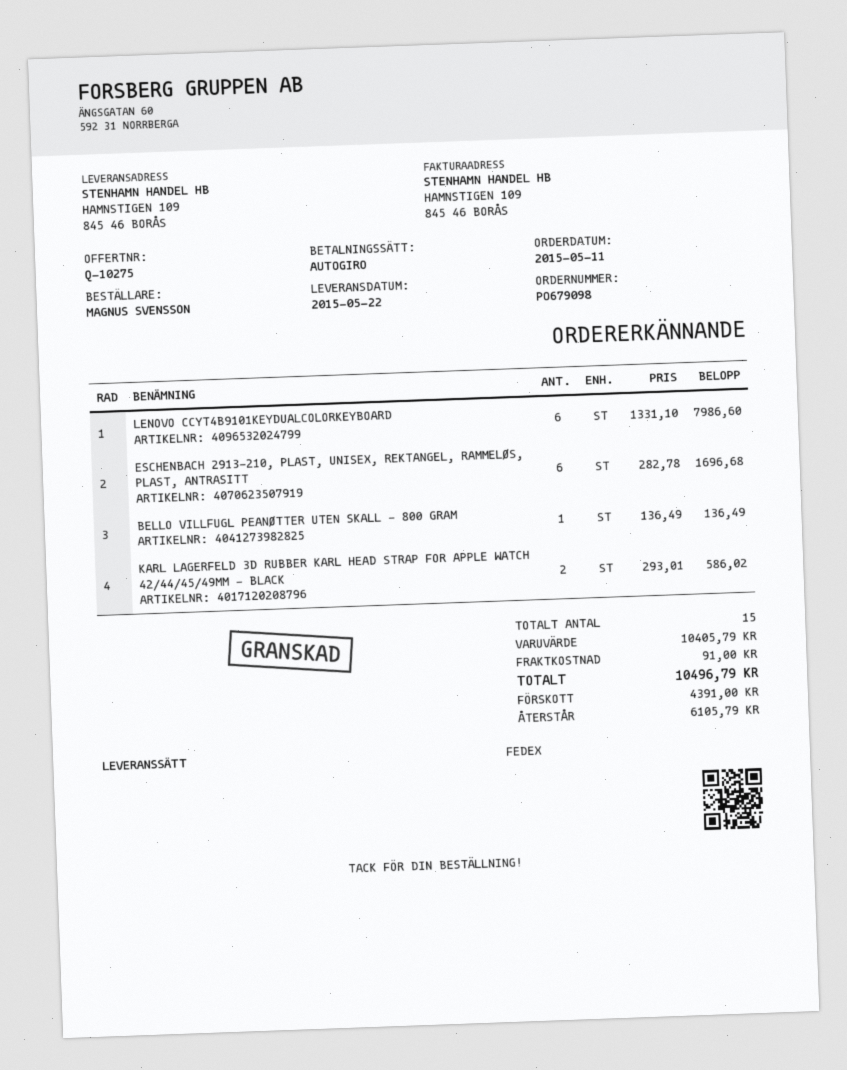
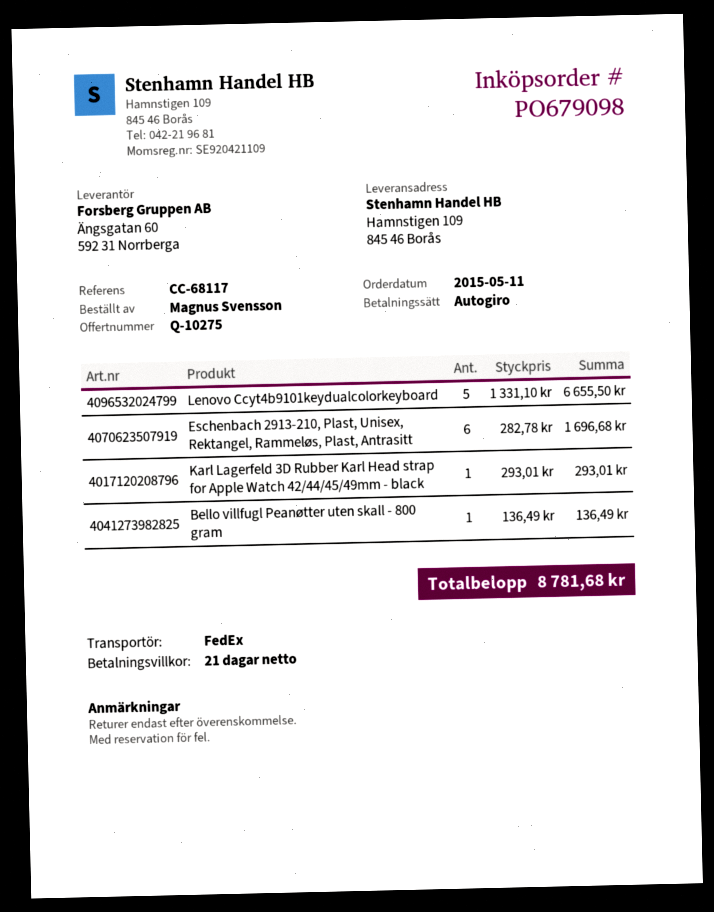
LENOVO CCYT4B9101KEYDUALCOLORKEYBOARD: 6 x 1331.10 = 7986.60 -> 5 x 1331.10 = 6655.50
KARL LAGERFELD 3D RUBBER KARL HEAD STRAP FOR APPLE WATCH 42/44/45/49MM - BLACK: 2 x 293.01 = 586.02 -> 1 x 293.01 = 293.01
shipping: 91.00 -> none
total: 10496.79 -> 8781.68

